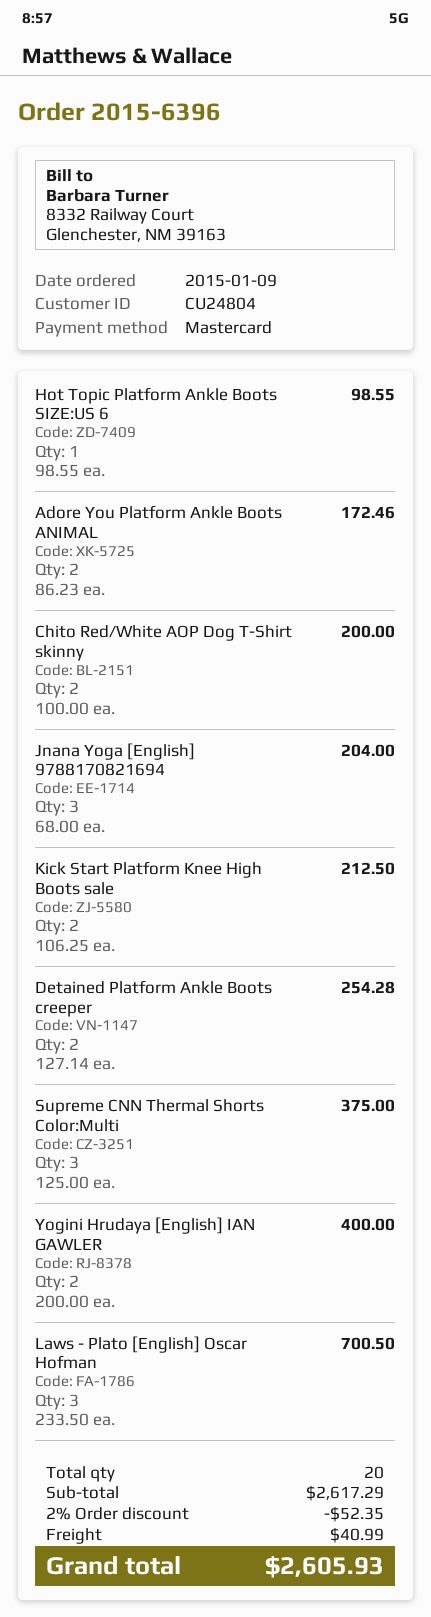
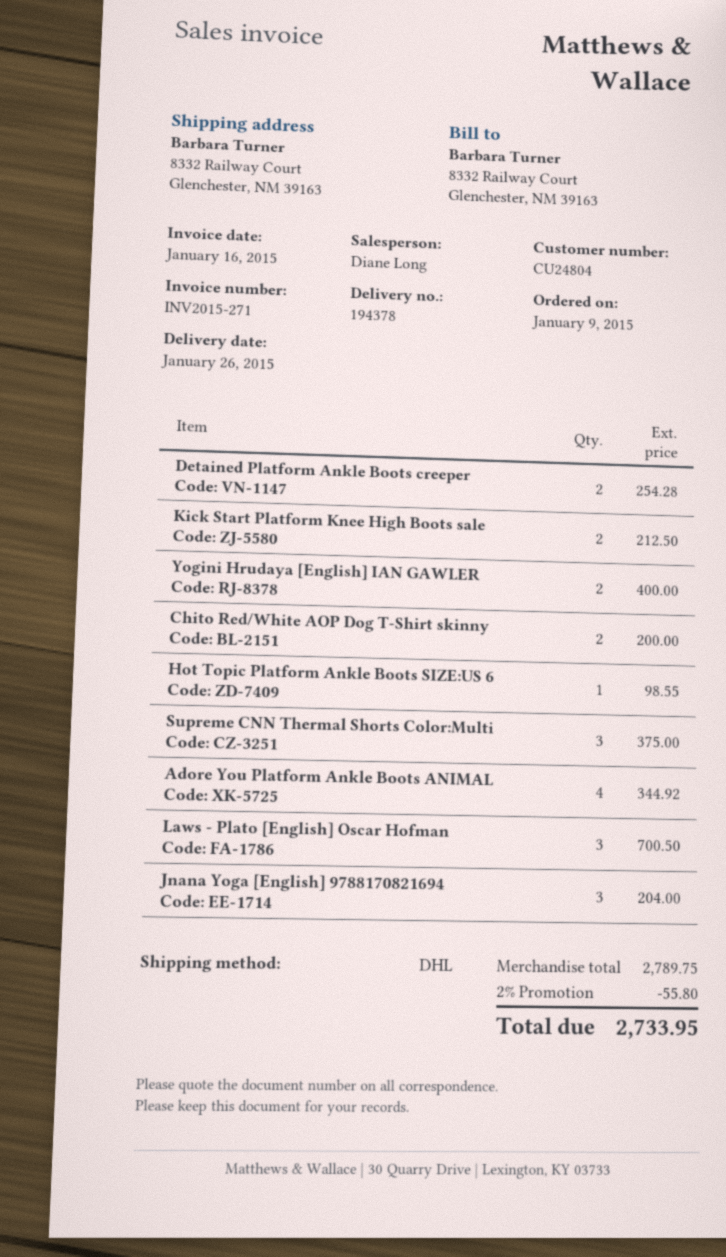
Adore You Platform Ankle Boots ANIMAL: 2 for 172.46 -> 4 for 344.92
subtotal: 2617.29 -> 2789.75
discount: 2% = 52.35 -> 2% = 55.80
shipping: 40.99 -> none
total: 2605.93 -> 2733.95

